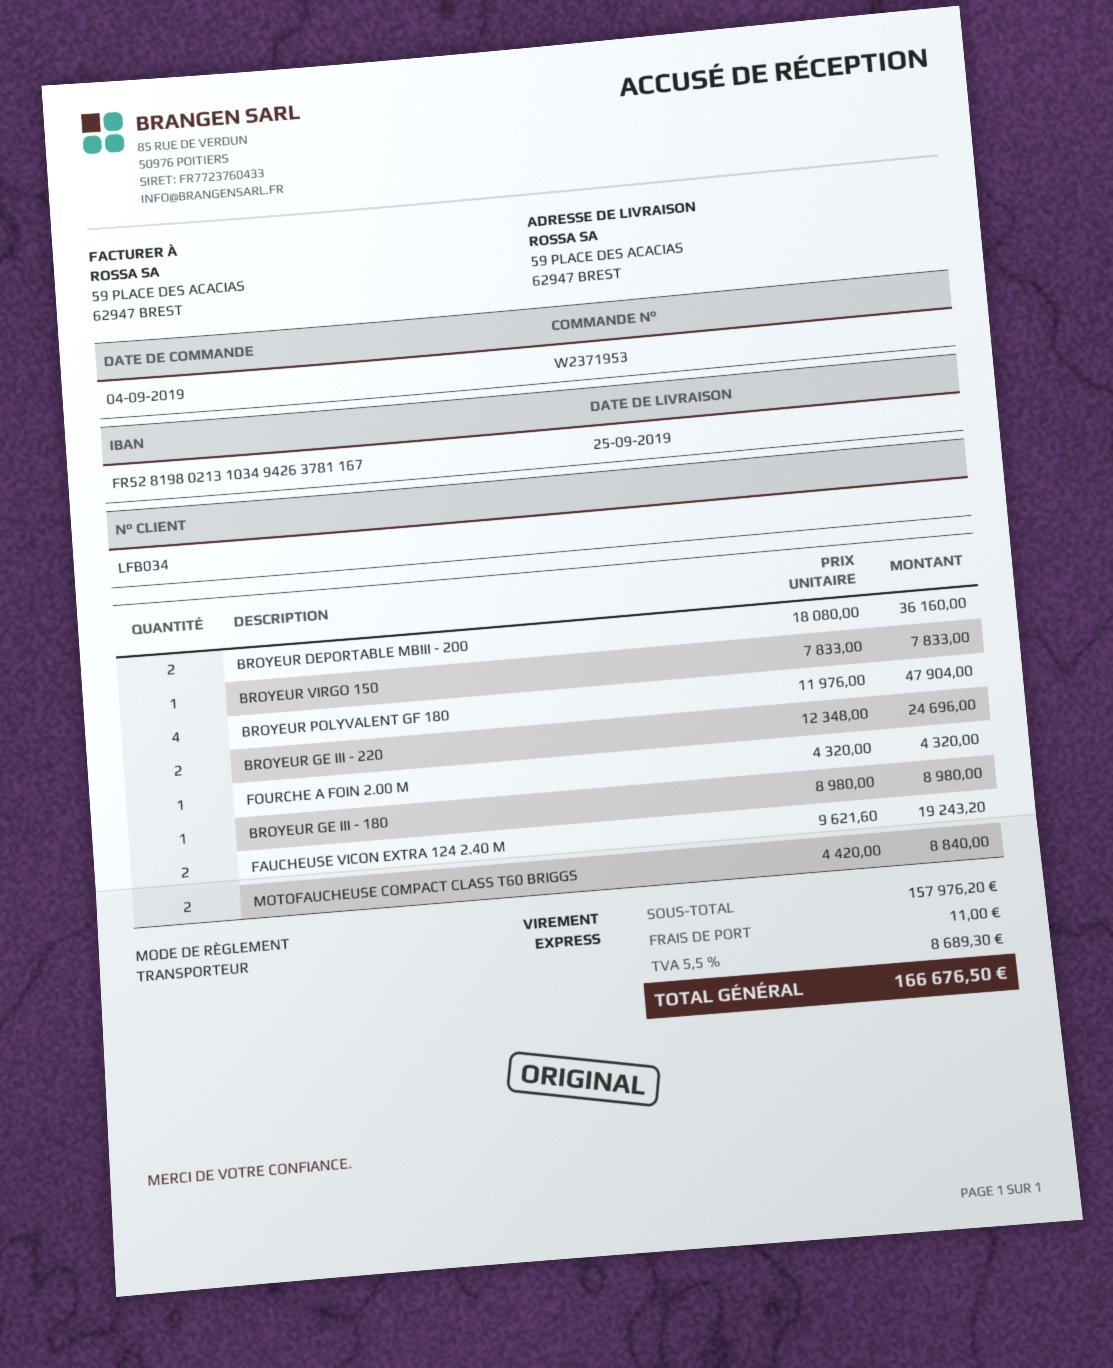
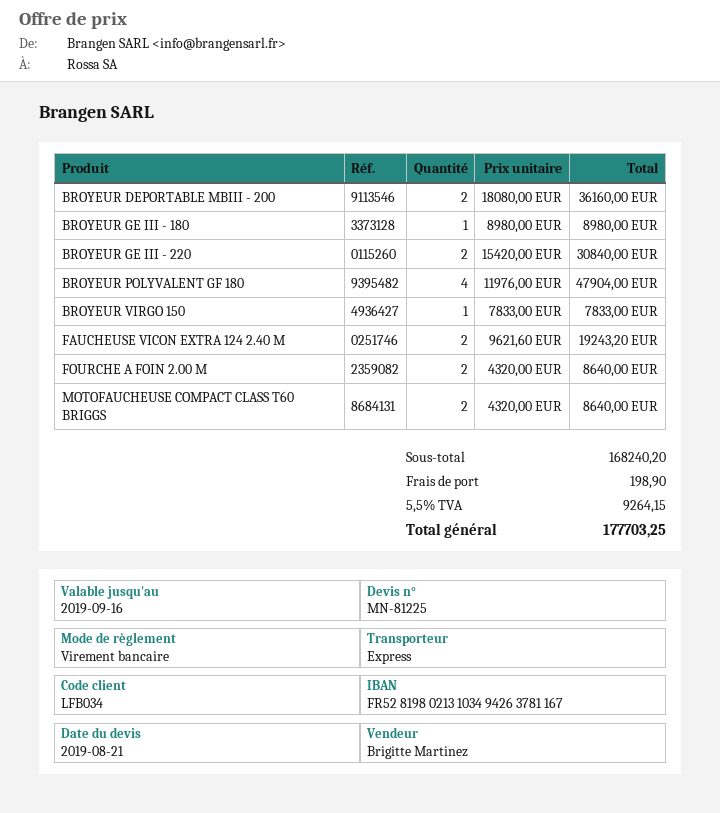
BROYEUR GE III - 220: 2 x 12348.00 = 24696.00 -> 2 x 15420.00 = 30840.00
FOURCHE A FOIN 2.00 M: 1 x 4320.00 = 4320.00 -> 2 x 4320.00 = 8640.00
MOTOFAUCHEUSE COMPACT CLASS T60 BRIGGS: 2 x 4420.00 = 8840.00 -> 2 x 4320.00 = 8640.00
subtotal: 157976.20 -> 168240.20
shipping: 11.00 -> 198.90
tax: 5.5% = 8689.30 -> 5.5% = 9264.15
total: 166676.50 -> 177703.25

